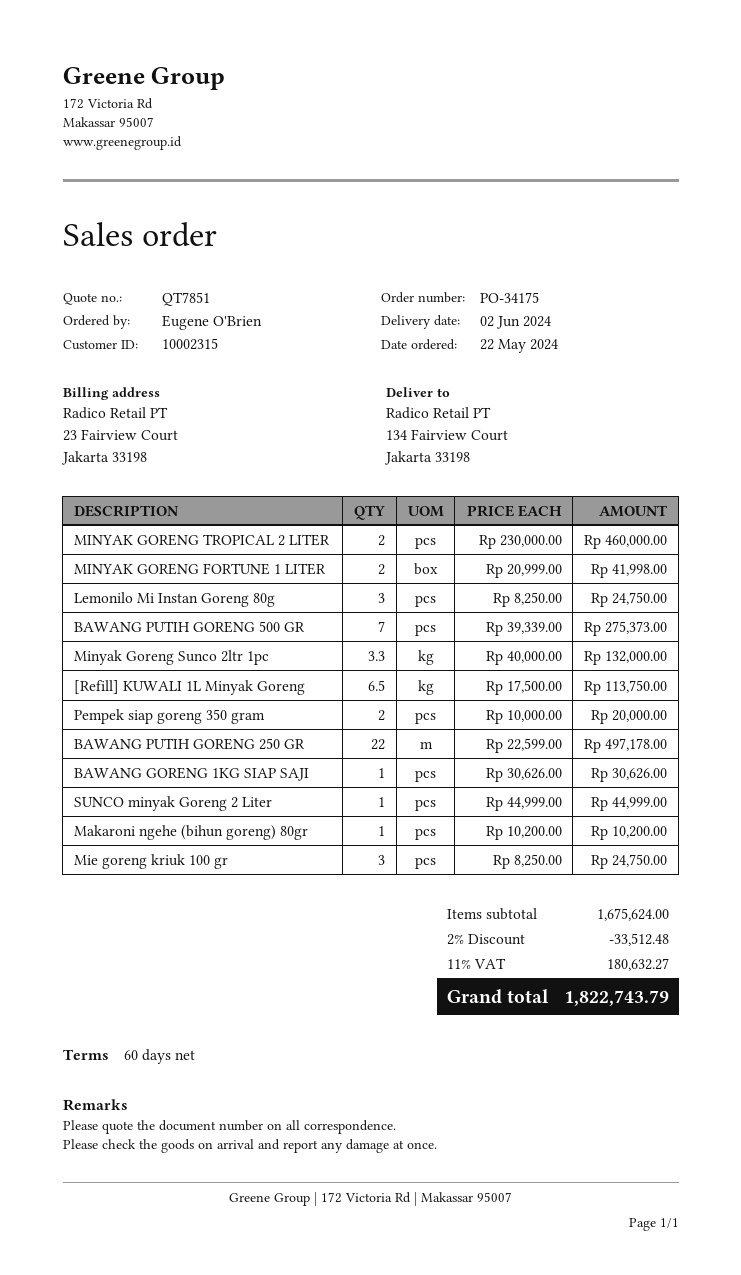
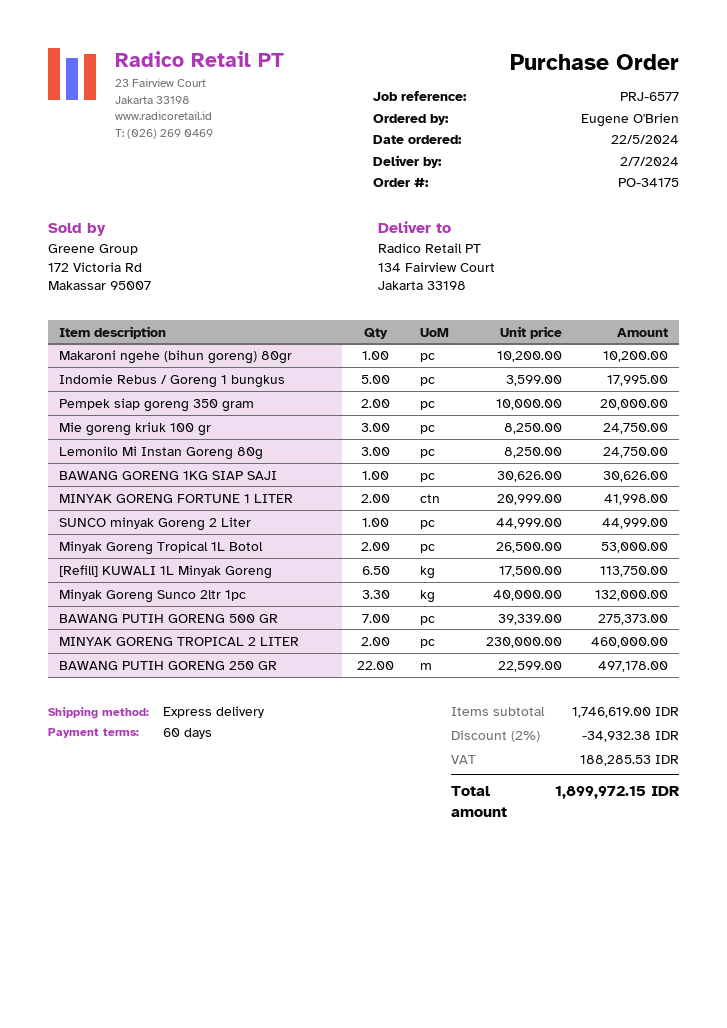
delivery date: 2024-06-02 -> 2024-07-02
Indomie Rebus / Goreng 1 bungkus: none -> 5 x 3599.00 = 17995.00
Minyak Goreng Tropical 1L Botol: none -> 2 x 26500.00 = 53000.00
subtotal: 1675624.00 -> 1746619.00
discount: 2% = 33512.48 -> 2% = 34932.38
tax: 180632.27 -> 188285.53
total: 1822743.79 -> 1899972.15

